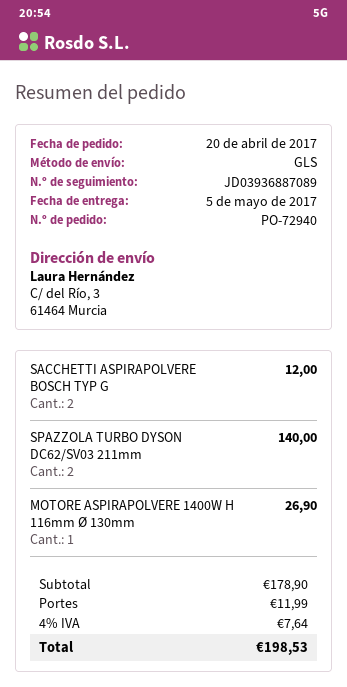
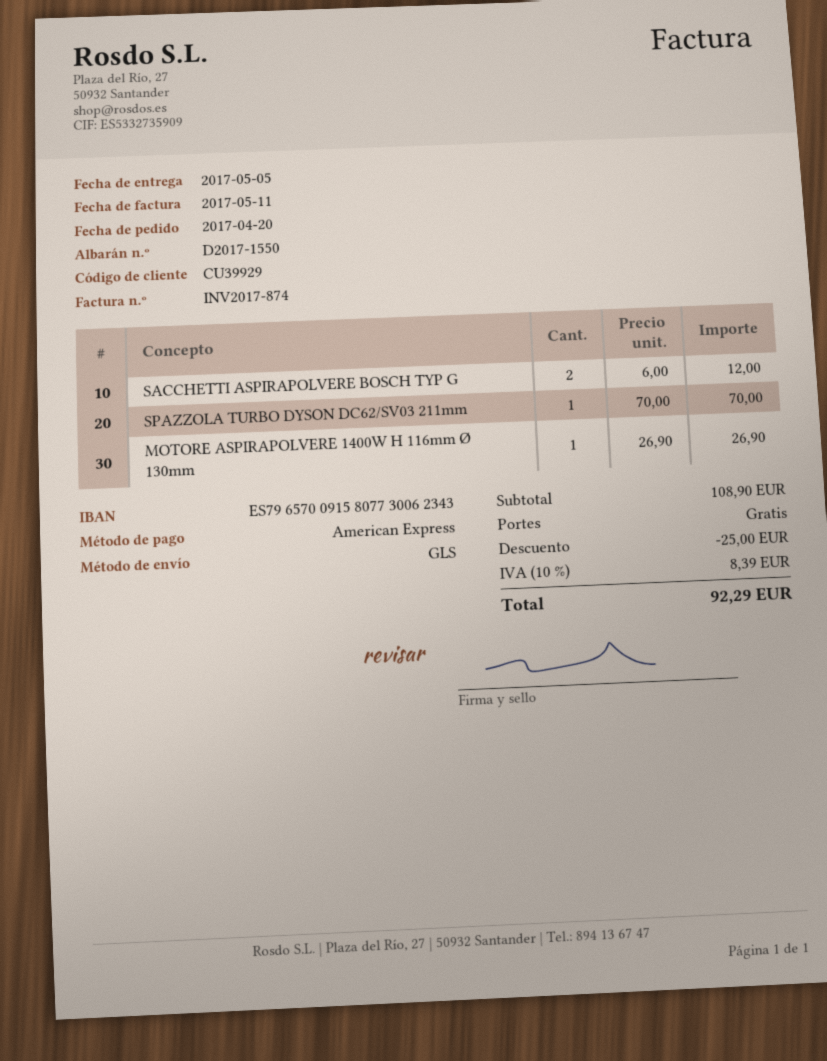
SPAZZOLA TURBO DYSON DC62/SV03 211mm: 2 for 140.00 -> 1 for 70.00
subtotal: 178.90 -> 108.90
discount: none -> 25.00
shipping: 11.99 -> 0.00
tax: 4% = 7.64 -> 10% = 8.39
total: 198.53 -> 92.29

